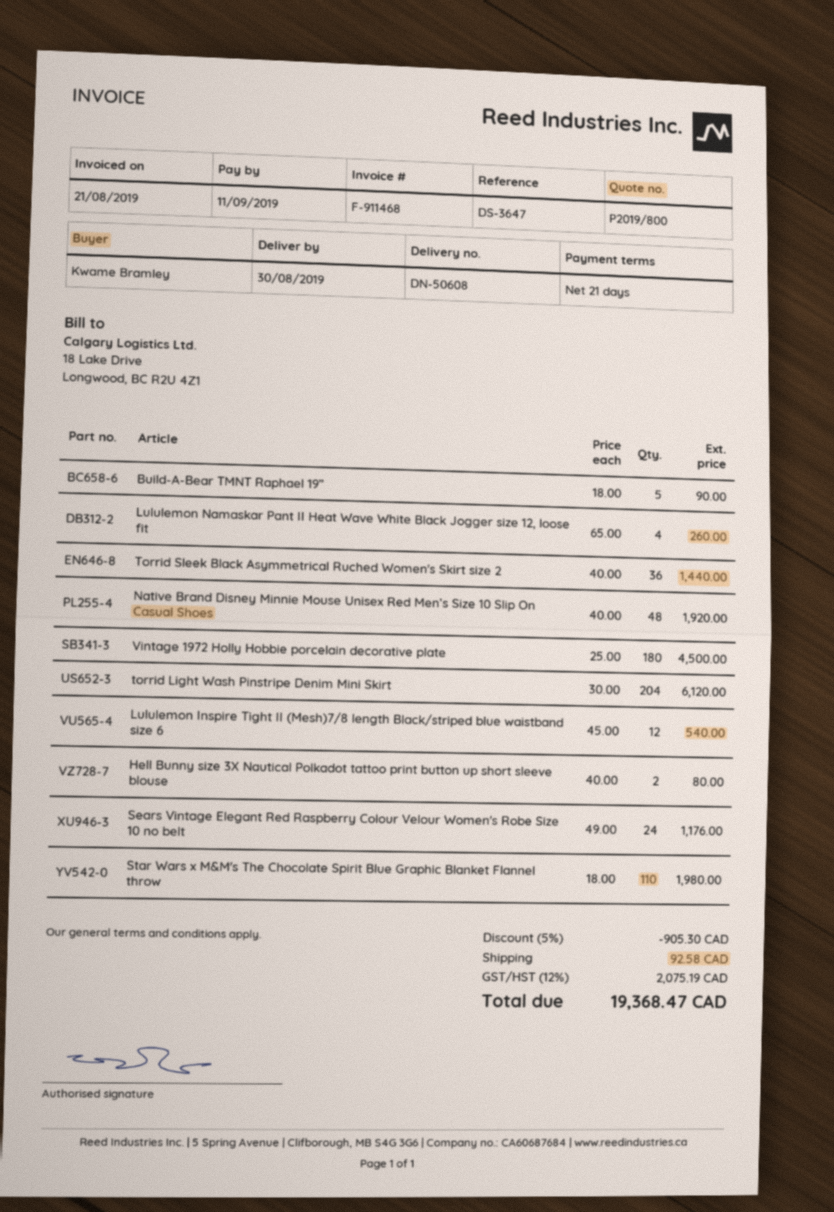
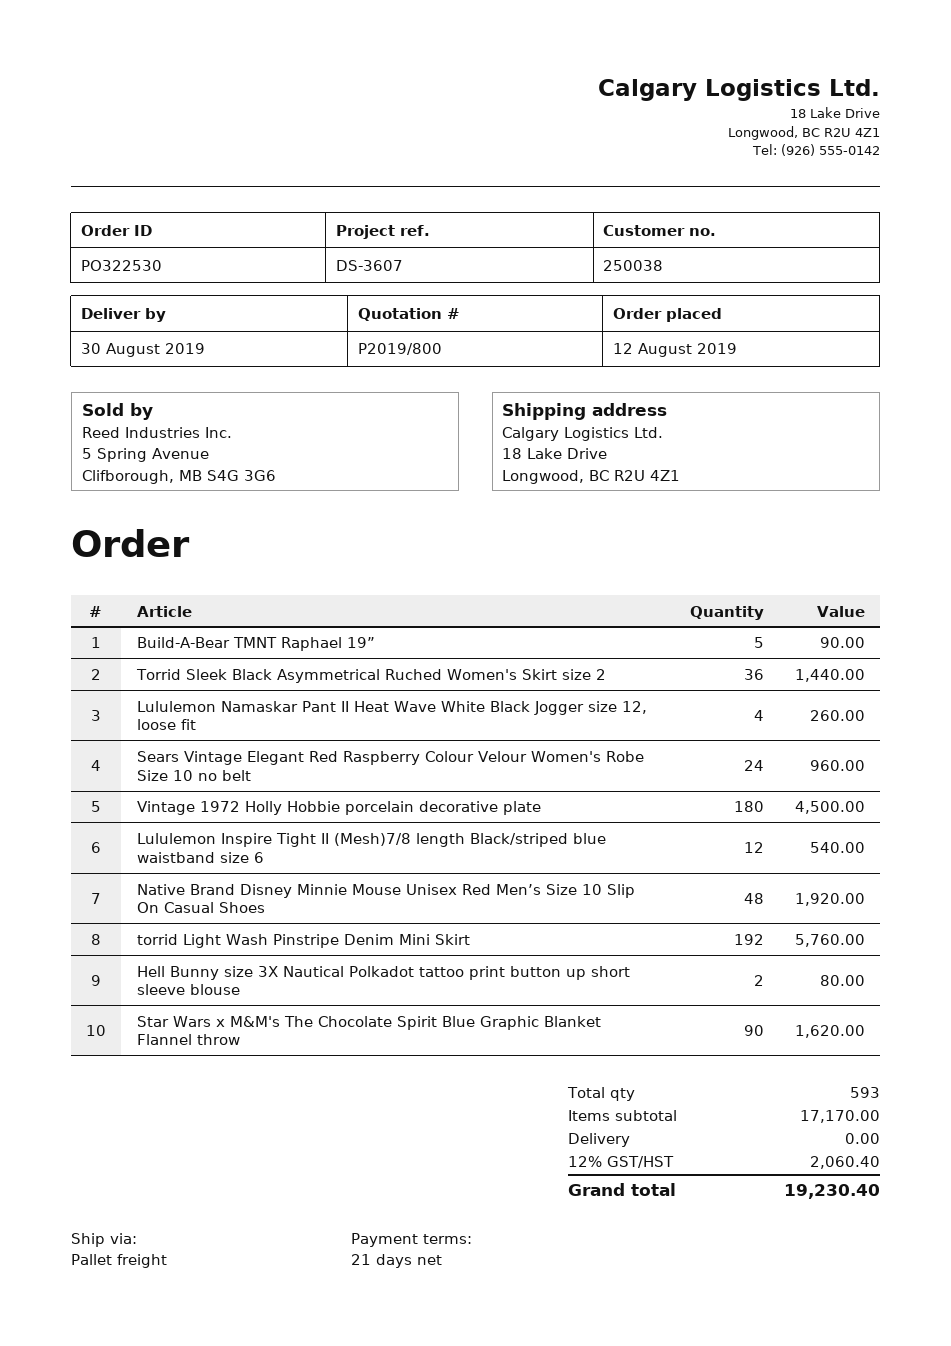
reference: DS-3647 -> DS-3607
torrid Light Wash Pinstripe Denim Mini Skirt: 204 for 6120.00 -> 192 for 5760.00
Sears Vintage Elegant Red Raspberry Colour Velour Women's Robe Size 10 no belt: 24 for 1176.00 -> 24 for 960.00
Star Wars x M&M's The Chocolate Spirit Blue Graphic Blanket Flannel throw: 110 for 1980.00 -> 90 for 1620.00
discount: 5% = 905.30 -> none
shipping: 92.58 -> 0.00
tax: 12% = 2075.19 -> 12% = 2060.40
total: 19368.47 -> 19230.40

